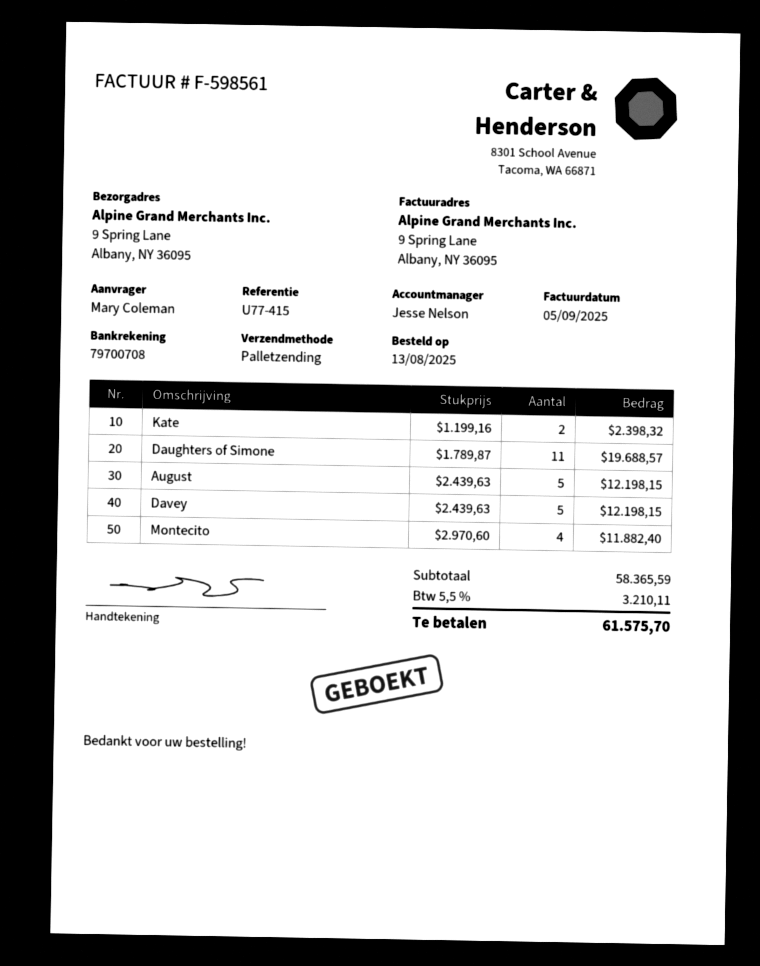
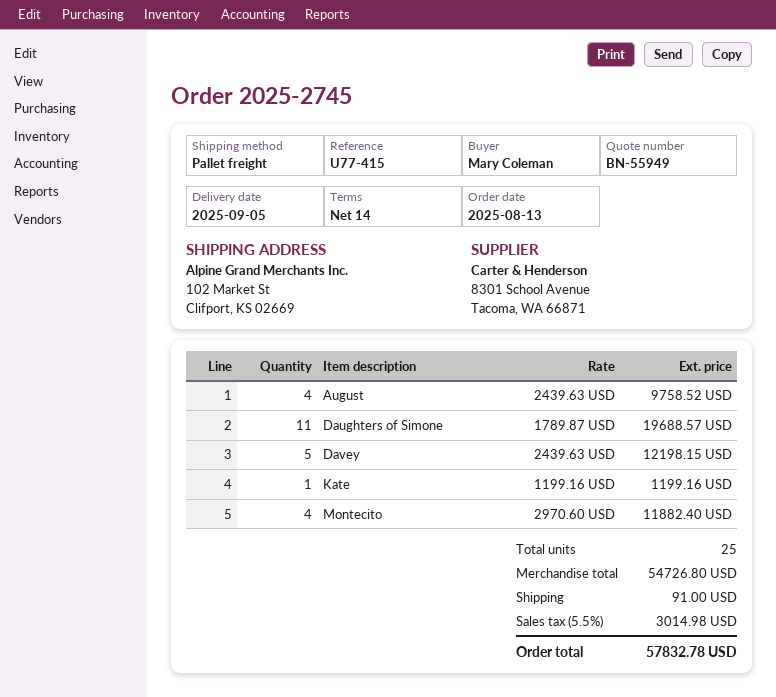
ship to: 9 Spring Lane, Albany, NY 36095 -> 102 Market St, Clifport, KS 02669
Kate: 2 x 1199.16 = 2398.32 -> 1 x 1199.16 = 1199.16
August: 5 x 2439.63 = 12198.15 -> 4 x 2439.63 = 9758.52
subtotal: 58365.59 -> 54726.80
shipping: none -> 91.00
tax: 5.5% = 3210.11 -> 5.5% = 3014.98
total: 61575.70 -> 57832.78

